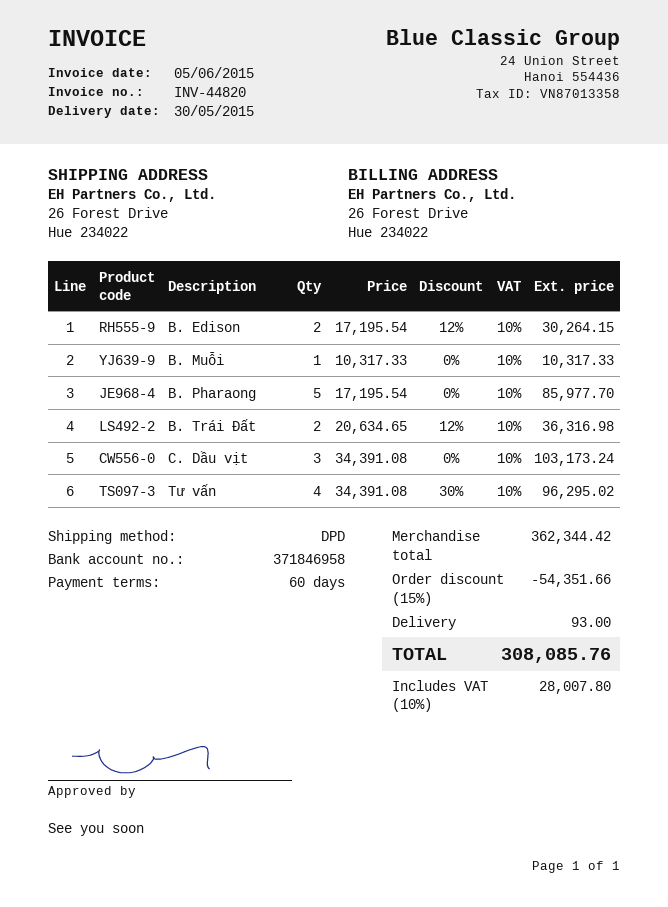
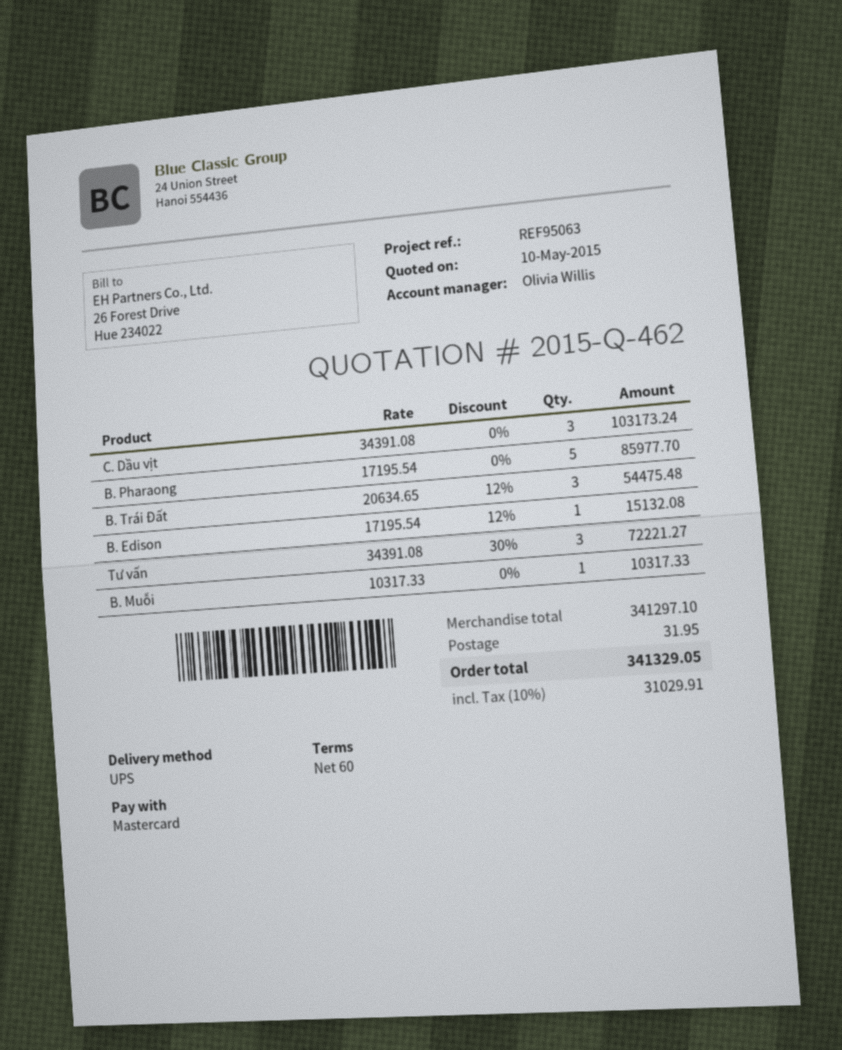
shipping method: DPD -> UPS
B. Edison: 2 x 17195.54 - 12% = 30264.15 -> 1 x 17195.54 - 12% = 15132.08
B. Trái Đất: 2 x 20634.65 - 12% = 36316.98 -> 3 x 20634.65 - 12% = 54475.48
Tư vấn: 4 x 34391.08 - 30% = 96295.02 -> 3 x 34391.08 - 30% = 72221.27
subtotal: 362344.42 -> 341297.10
discount: 15% = 54351.66 -> none
shipping: 93.00 -> 31.95
tax: 10% = 28007.80 -> 10% = 31029.91
total: 308085.76 -> 341329.05

